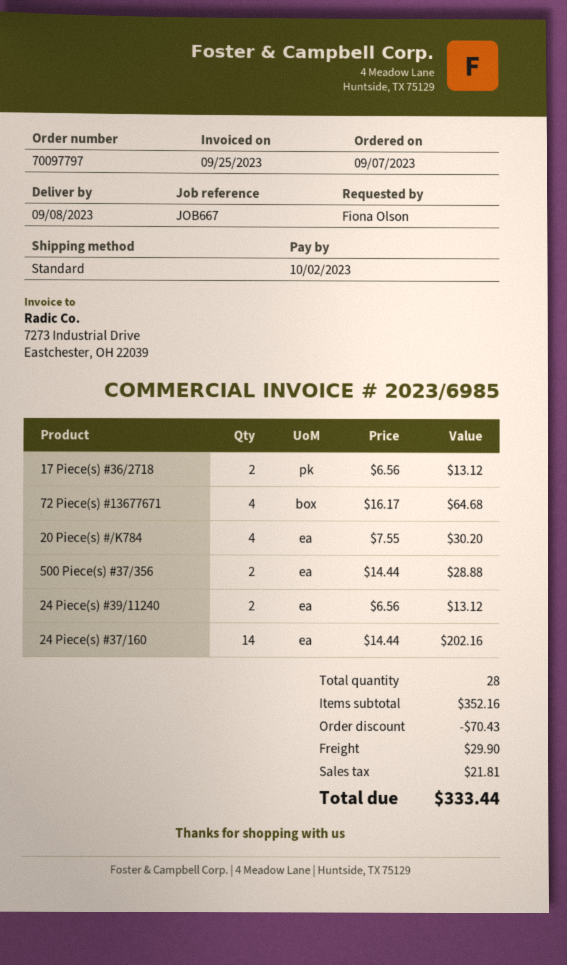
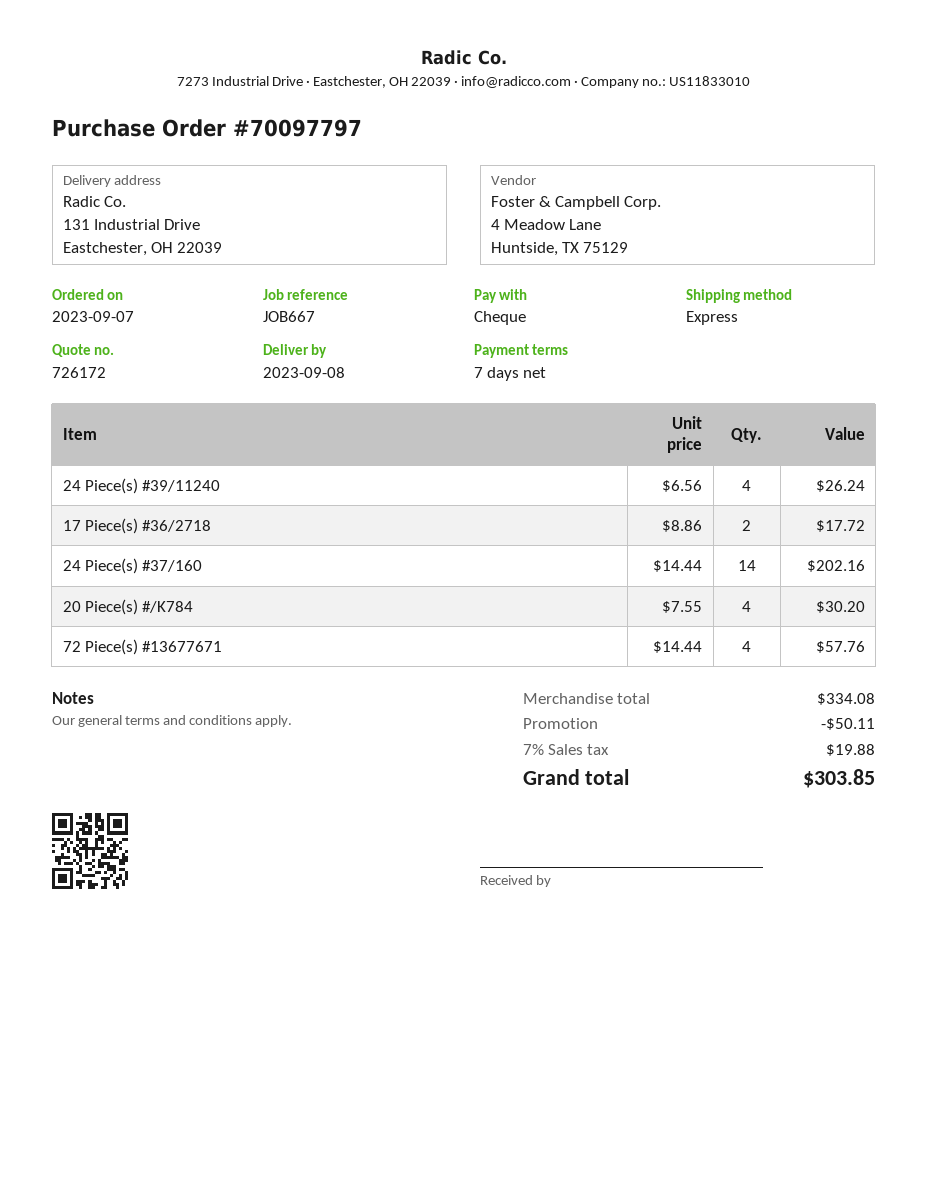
shipping method: standard -> express
17 Piece(s) #36/2718: 2 x 6.56 = 13.12 -> 2 x 8.86 = 17.72
72 Piece(s) #13677671: 4 x 16.17 = 64.68 -> 4 x 14.44 = 57.76
500 Piece(s) #37/356: 2 x 14.44 = 28.88 -> none
24 Piece(s) #39/11240: 2 x 6.56 = 13.12 -> 4 x 6.56 = 26.24
subtotal: 352.16 -> 334.08
discount: 70.43 -> 50.11
shipping: 29.90 -> none
tax: 21.81 -> 19.88
total: 333.44 -> 303.85

